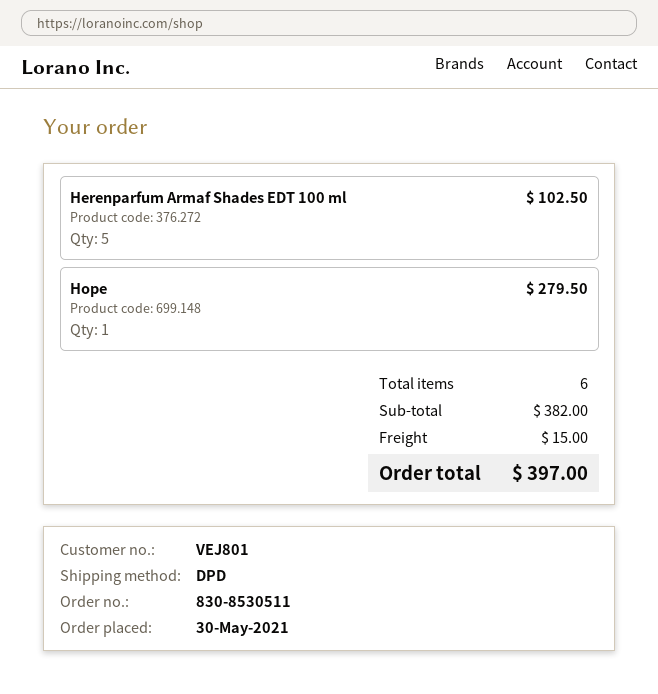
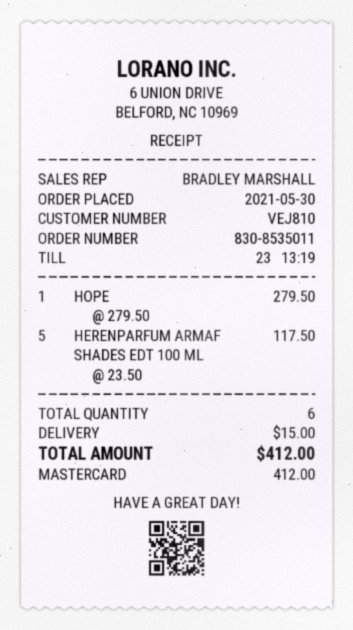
order number: 830-8530511 -> 830-8535011
customer number: VEJ801 -> VEJ810
Herenparfum Armaf Shades EDT 100 ml: 5 for 102.50 -> 5 for 117.50
total: 397.00 -> 412.00

